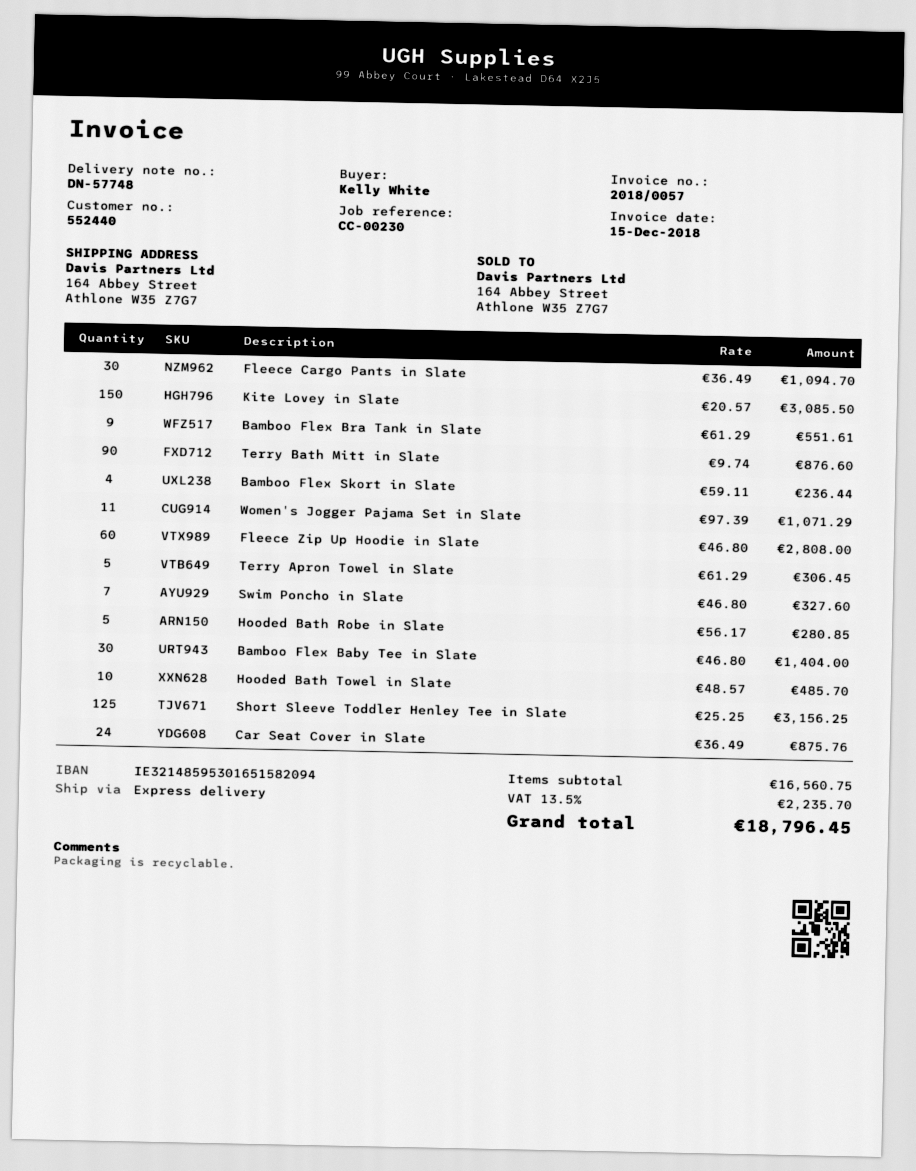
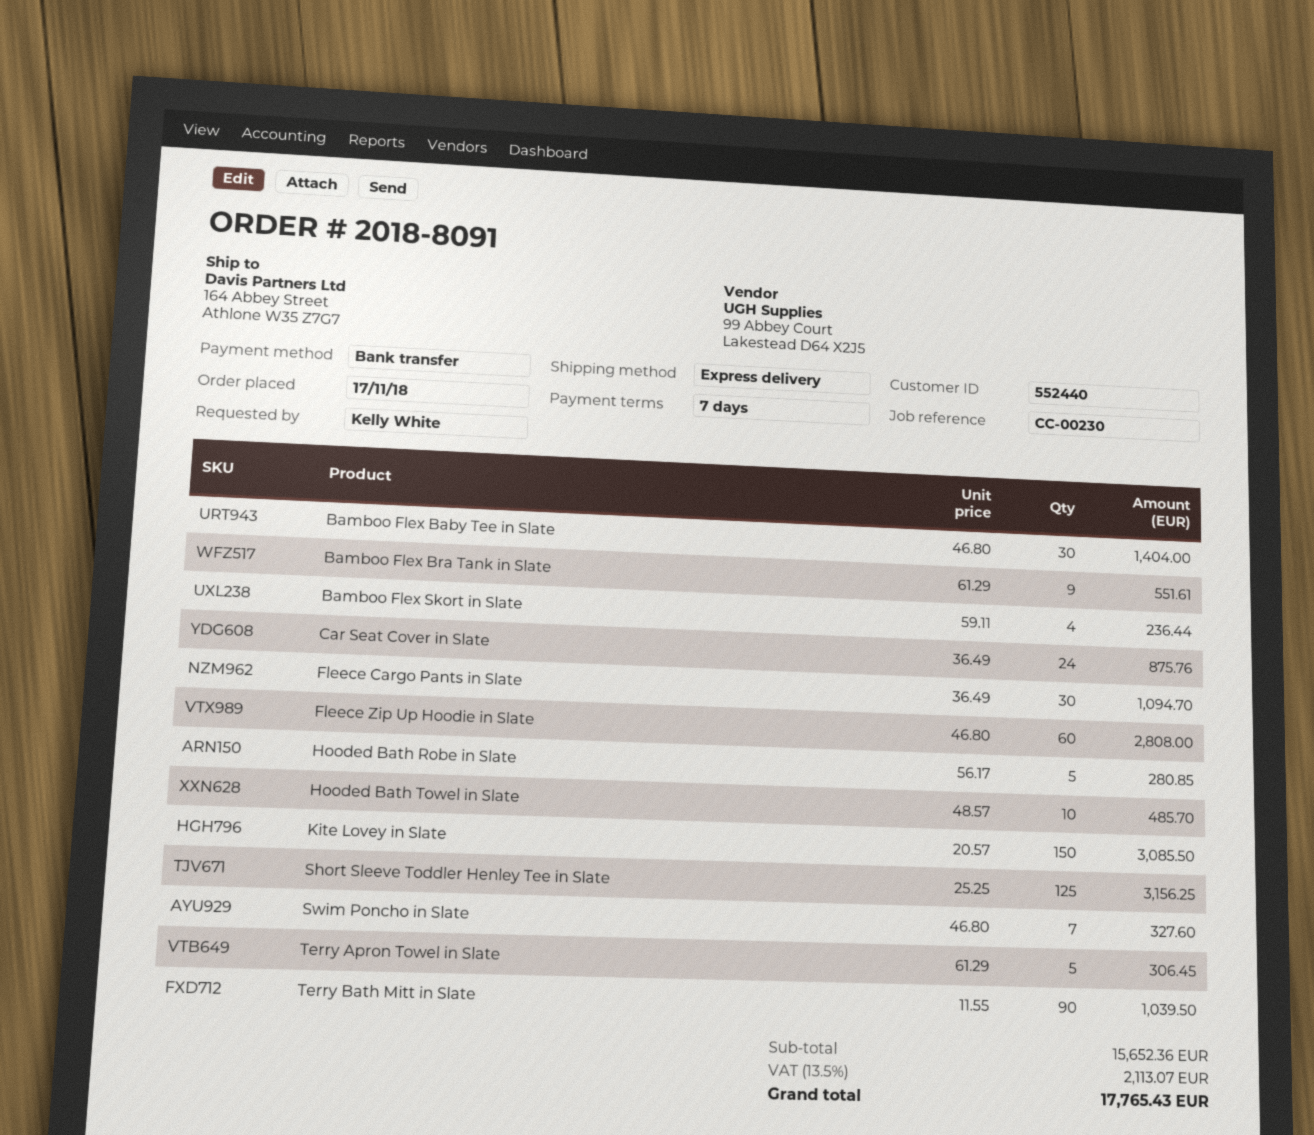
Terry Bath Mitt in Slate: 90 x 9.74 = 876.60 -> 90 x 11.55 = 1039.50
Women's Jogger Pajama Set in Slate: 11 x 97.39 = 1071.29 -> none
subtotal: 16560.75 -> 15652.36
tax: 13.5% = 2235.70 -> 13.5% = 2113.07
total: 18796.45 -> 17765.43

